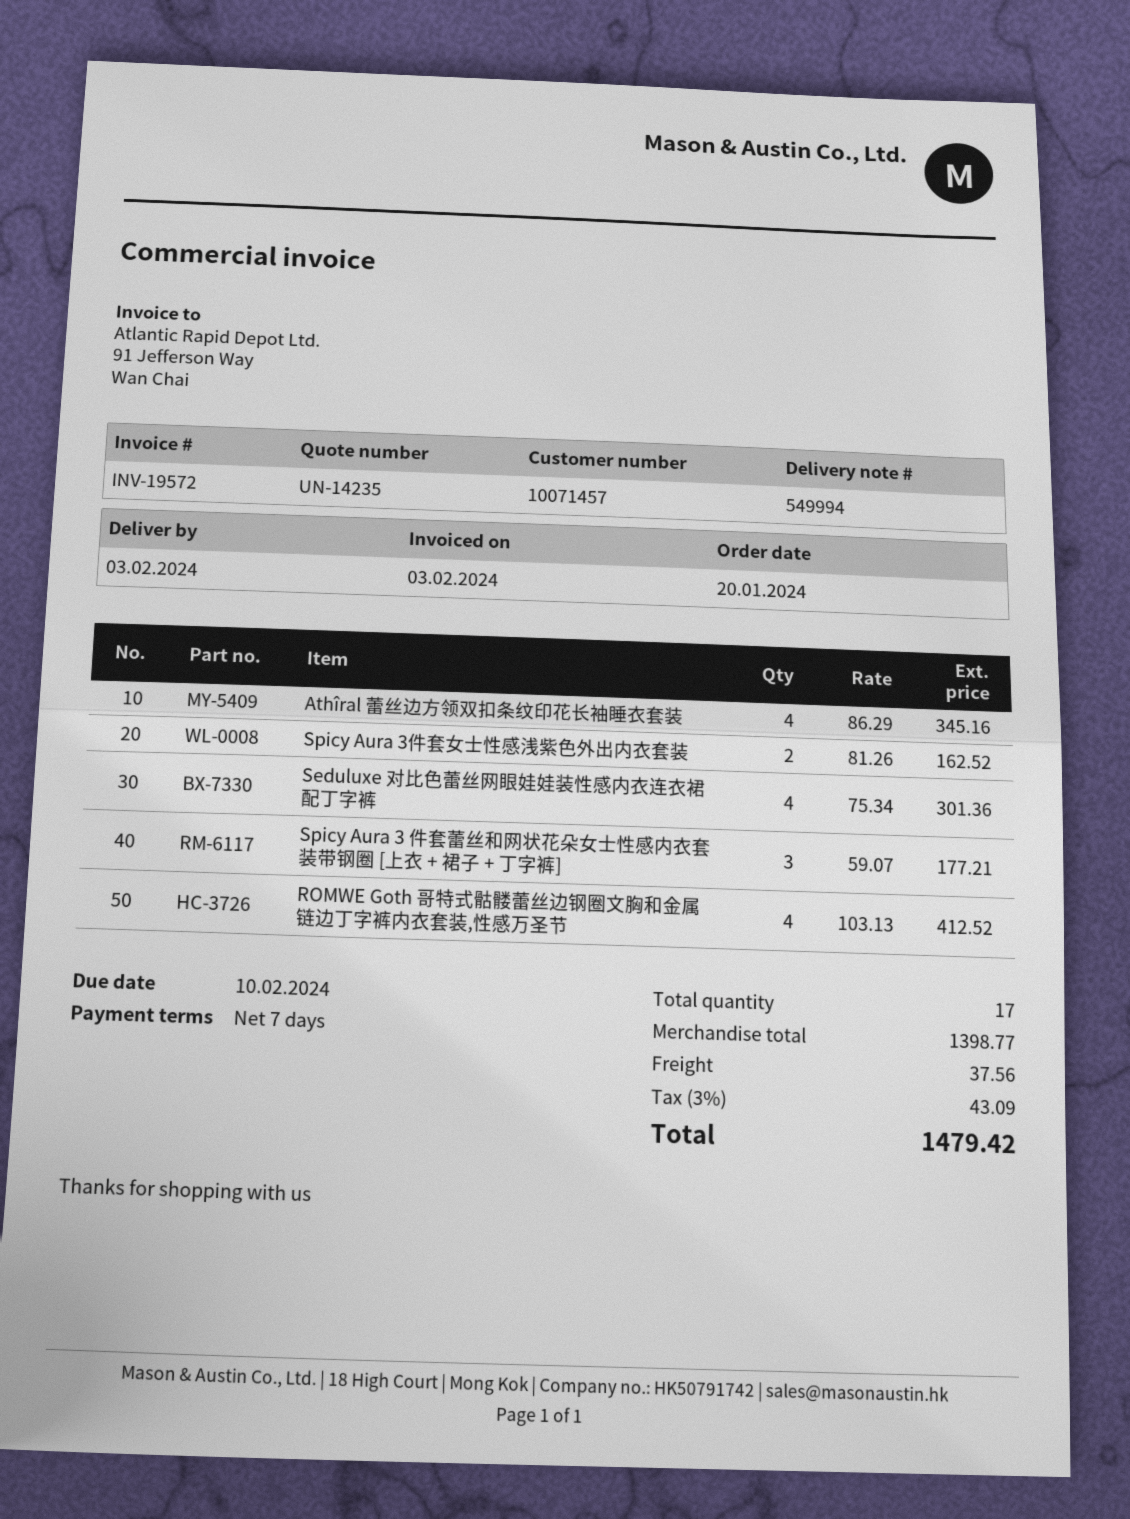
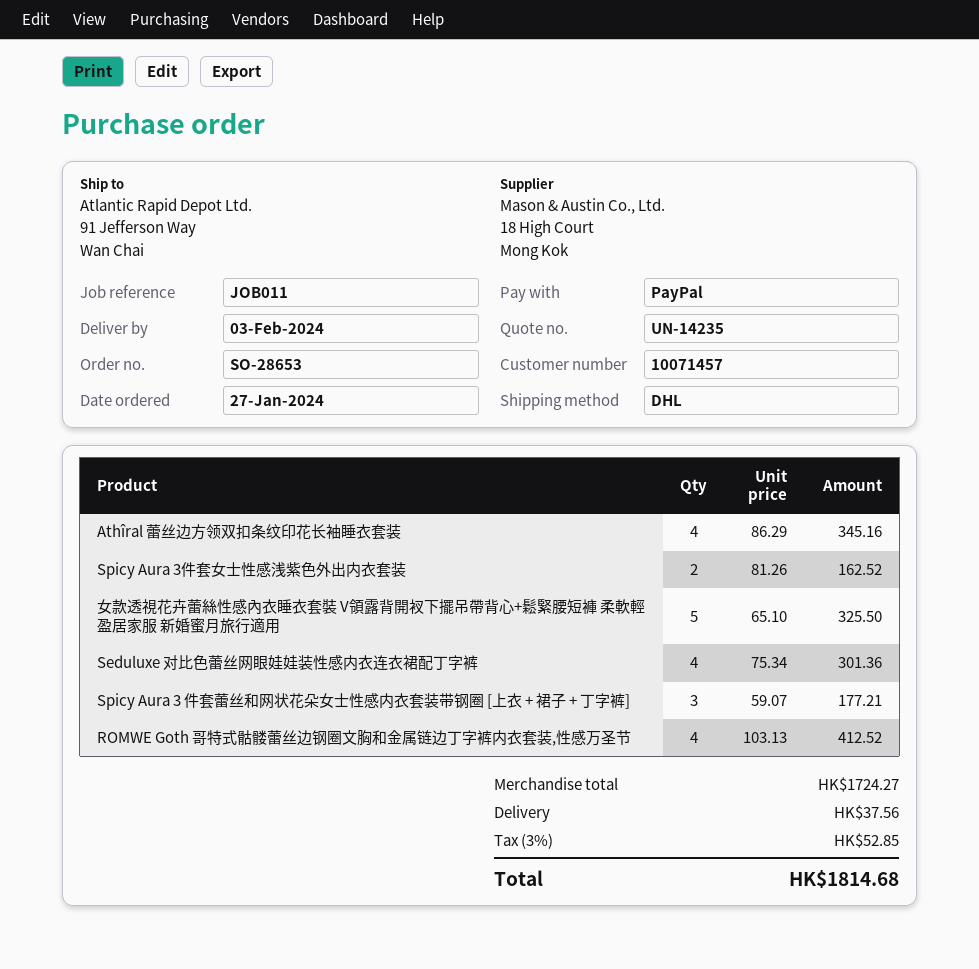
order date: 2024-01-20 -> 2024-01-27
女款透視花卉蕾絲性感內衣睡衣套裝 V領露背開衩下擺吊帶背心+鬆緊腰短褲 柔軟輕盈居家服 新婚蜜月旅行適用: none -> 5 x 65.10 = 325.50
subtotal: 1398.77 -> 1724.27
tax: 3% = 43.09 -> 3% = 52.85
total: 1479.42 -> 1814.68

